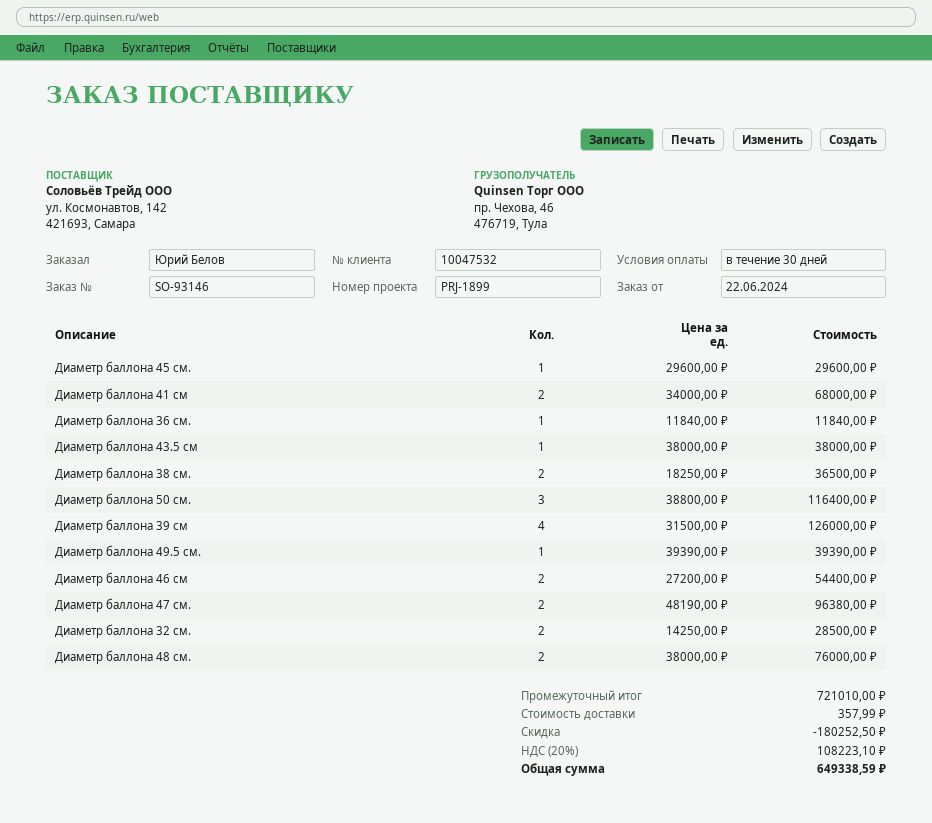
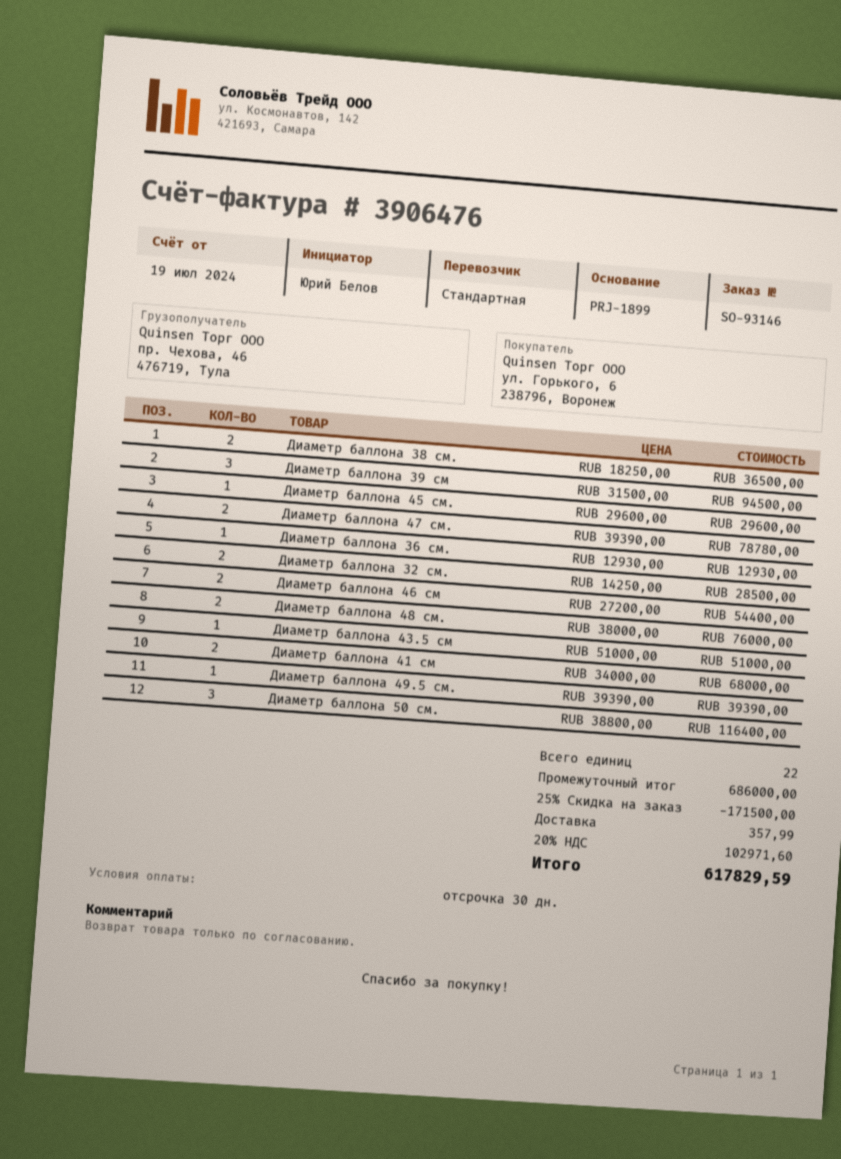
Диаметр баллона 36 см.: 1 x 11840.00 = 11840.00 -> 1 x 12930.00 = 12930.00
Диаметр баллона 43.5 см: 1 x 38000.00 = 38000.00 -> 1 x 51000.00 = 51000.00
Диаметр баллона 39 см: 4 x 31500.00 = 126000.00 -> 3 x 31500.00 = 94500.00
Диаметр баллона 47 см.: 2 x 48190.00 = 96380.00 -> 2 x 39390.00 = 78780.00
subtotal: 721010.00 -> 686000.00
discount: 180252.50 -> 171500.00
tax: 20% = 108223.10 -> 20% = 102971.60
total: 649338.59 -> 617829.59

